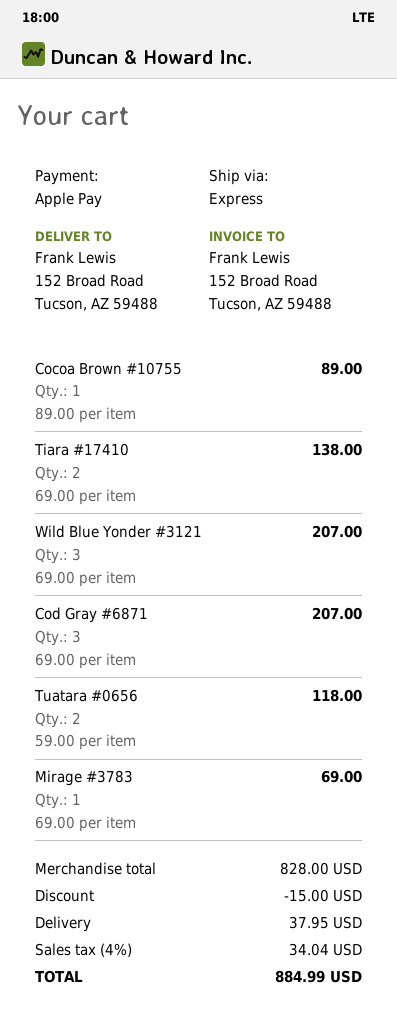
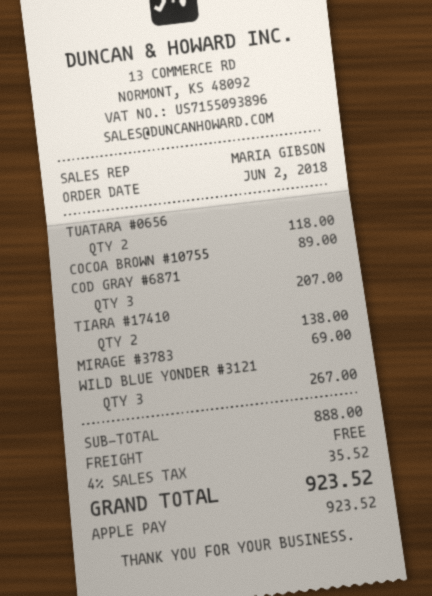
Wild Blue Yonder #3121: 3 for 207.00 -> 3 for 267.00
subtotal: 828.00 -> 888.00
discount: 15.00 -> none
shipping: 37.95 -> 0.00
tax: 4% = 34.04 -> 4% = 35.52
total: 884.99 -> 923.52

